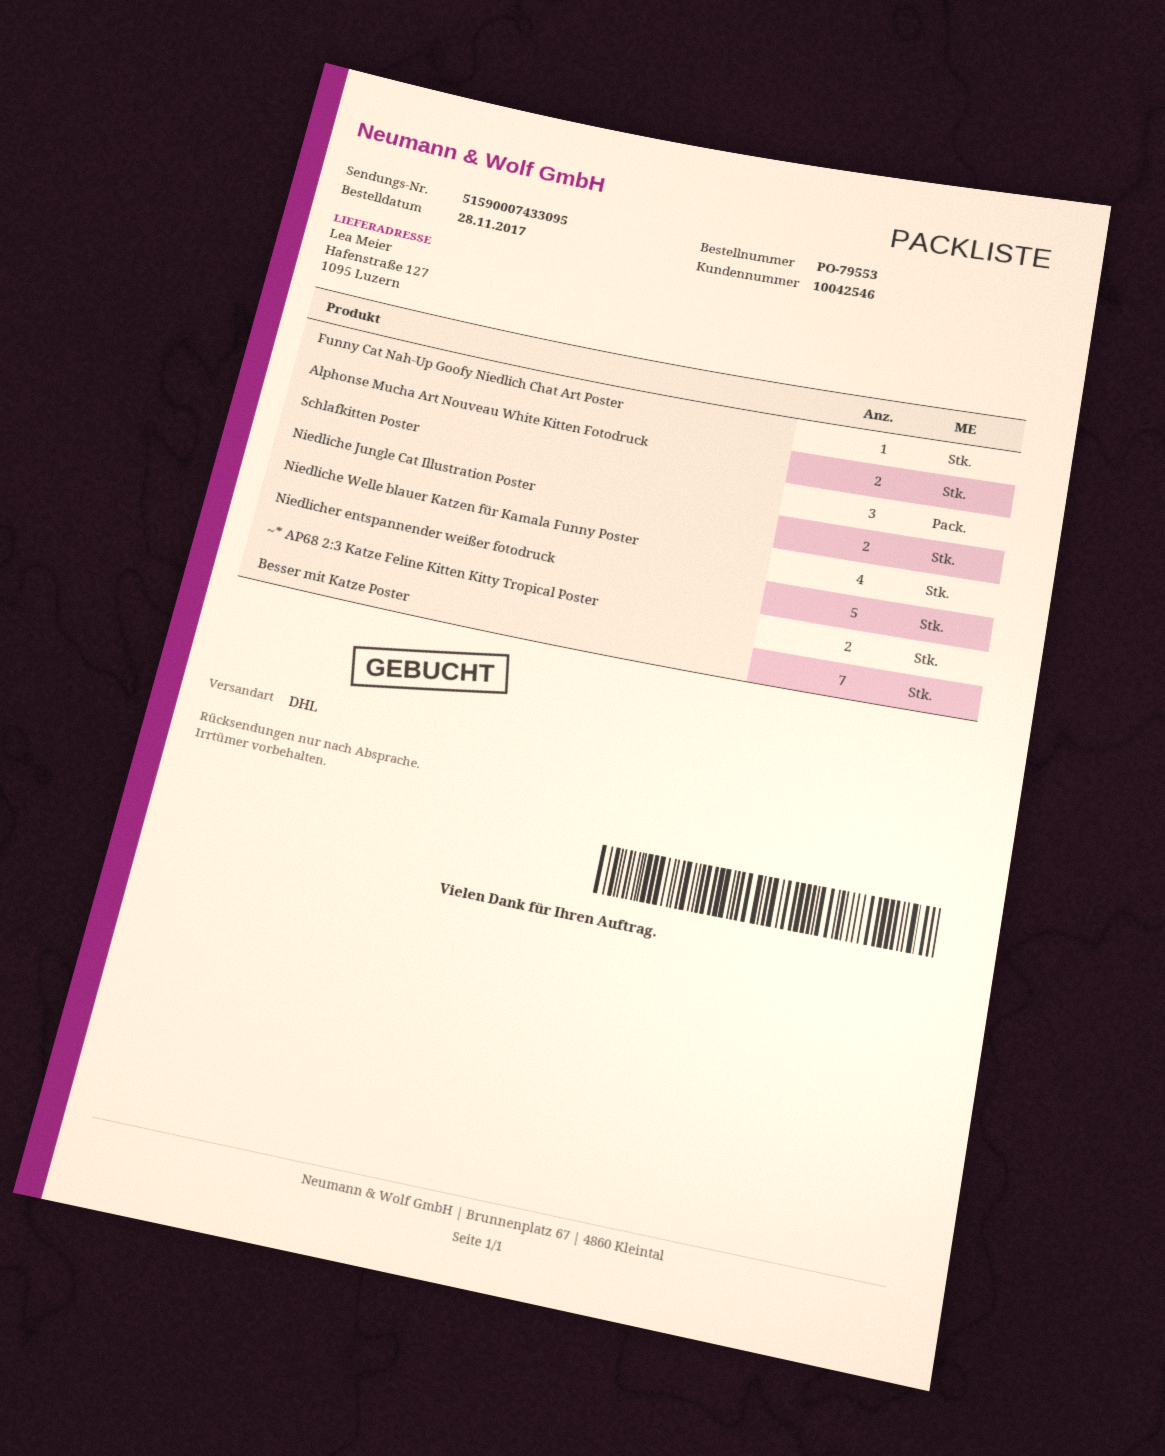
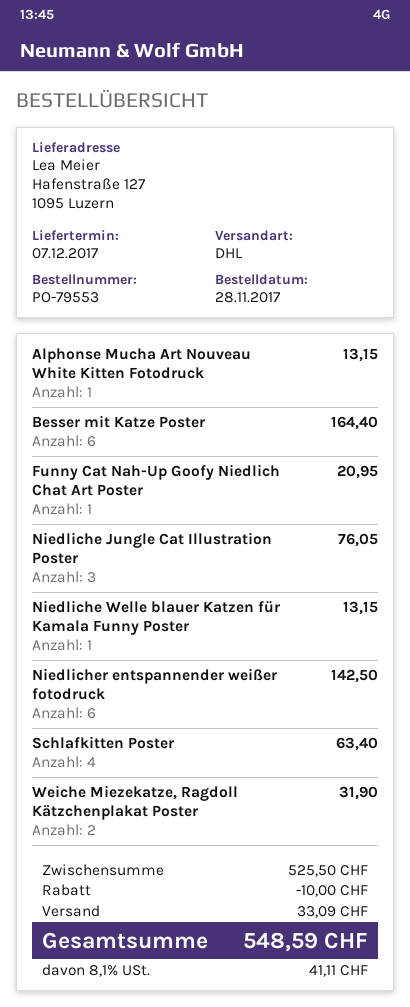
Alphonse Mucha Art Nouveau White Kitten Fotodruck: 2 -> 1
Schlafkitten Poster: 3 -> 4
Niedliche Jungle Cat Illustration Poster: 2 -> 3
Niedliche Welle blauer Katzen für Kamala Funny Poster: 4 -> 1
Niedlicher entspannender weißer fotodruck: 5 -> 6
~* AP68 2:3 Katze Feline Kitten Kitty Tropical Poster: 2 -> none
Besser mit Katze Poster: 7 -> 6
Weiche Miezekatze, Ragdoll Kätzchenplakat Poster: none -> 2

